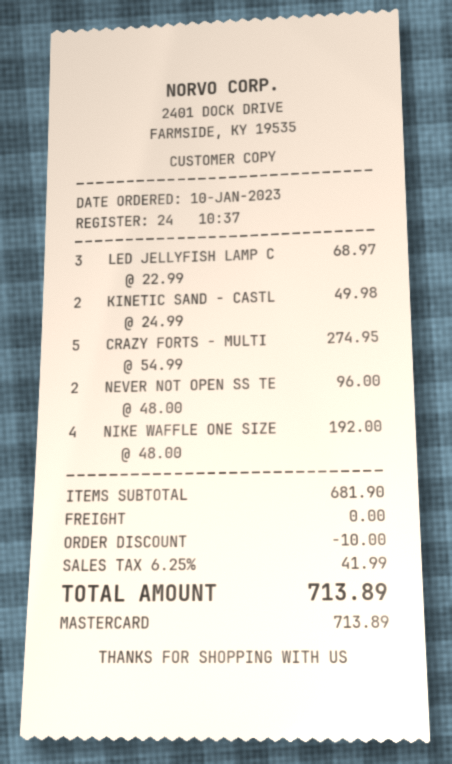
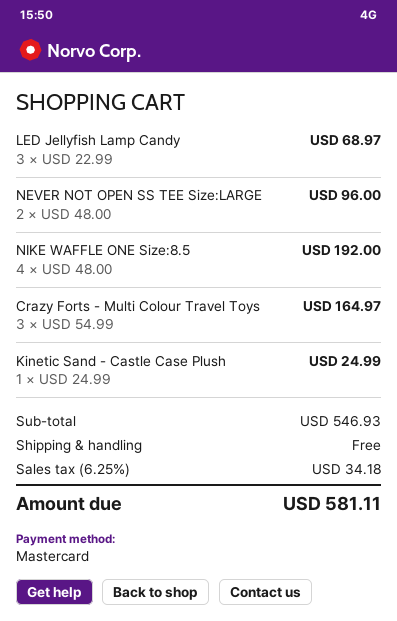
KINETIC SAND - CASTL: 2 x 24.99 = 49.98 -> 1 x 24.99 = 24.99
CRAZY FORTS - MULTI: 5 x 54.99 = 274.95 -> 3 x 54.99 = 164.97
subtotal: 681.90 -> 546.93
discount: 10.00 -> none
tax: 6.25% = 41.99 -> 6.25% = 34.18
total: 713.89 -> 581.11

